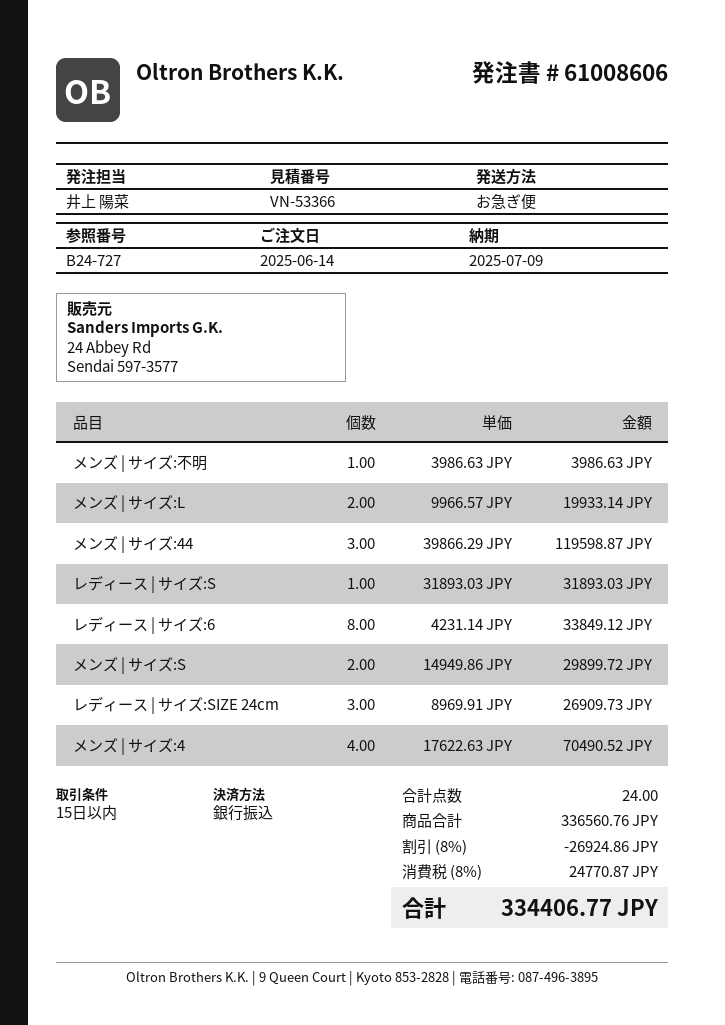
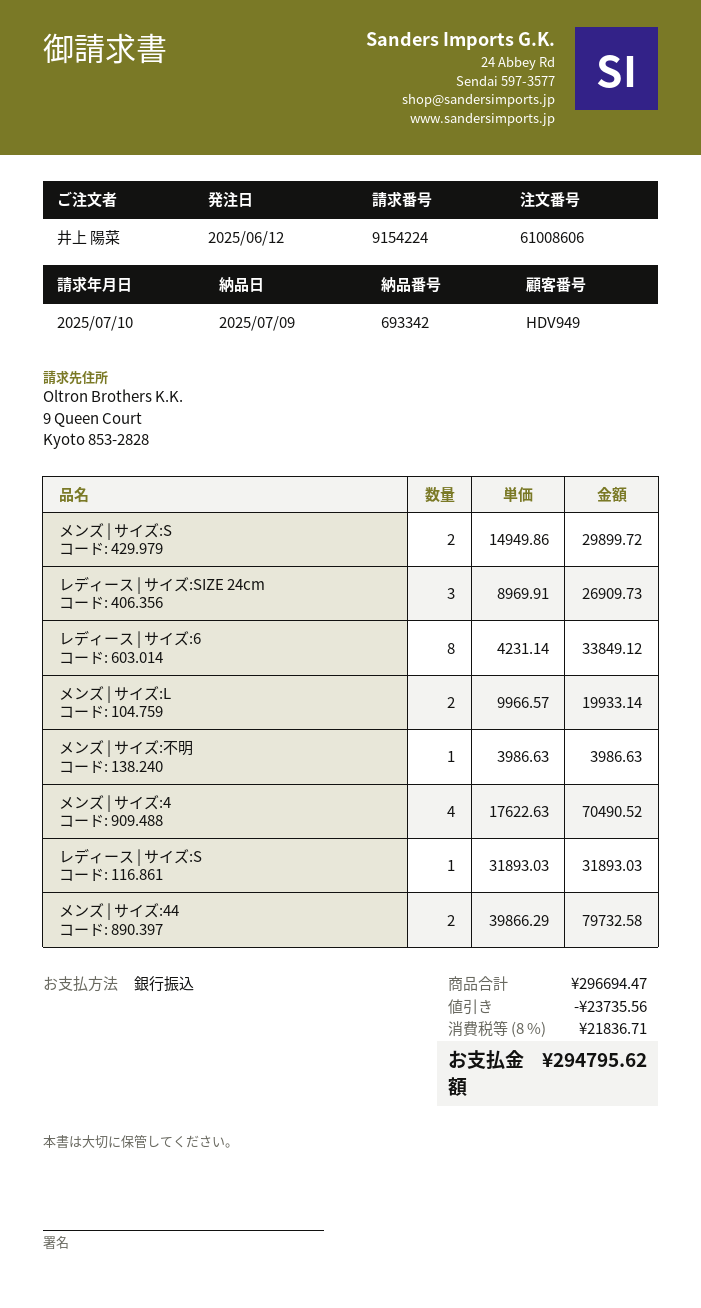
order date: 2025-06-14 -> 2025-06-12
メンズ | サイズ:44: 3 x 39866.29 = 119598.87 -> 2 x 39866.29 = 79732.58
subtotal: 336560.76 -> 296694.47
discount: 26924.86 -> 23735.56
tax: 8% = 24770.87 -> 8% = 21836.71
total: 334406.77 -> 294795.62

